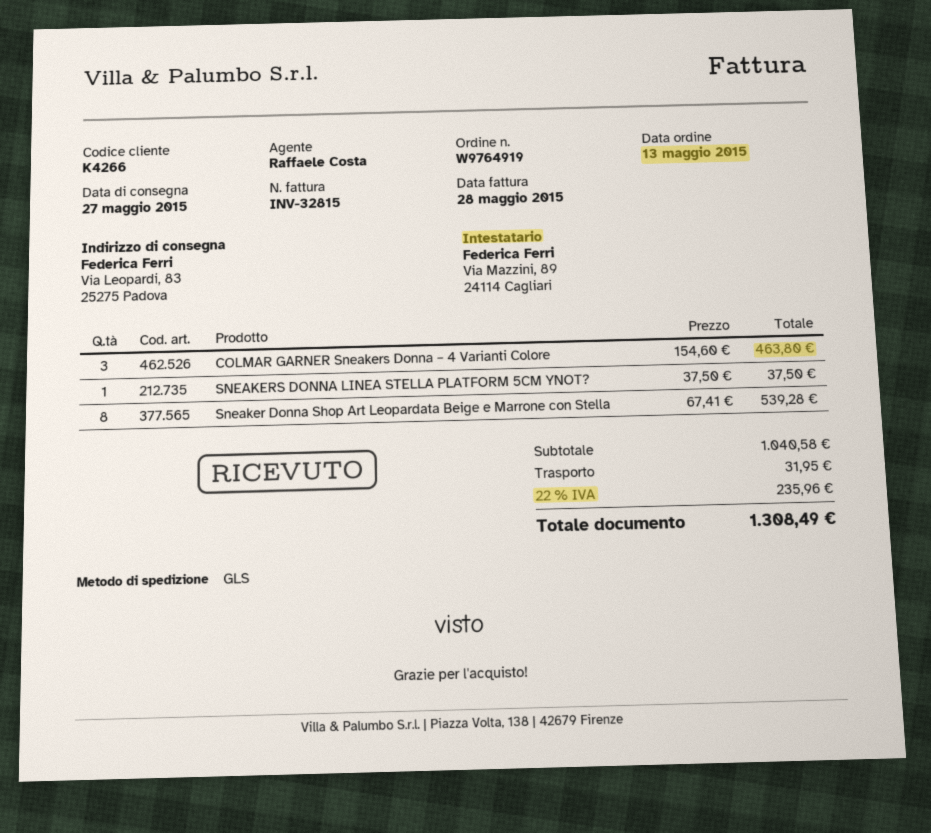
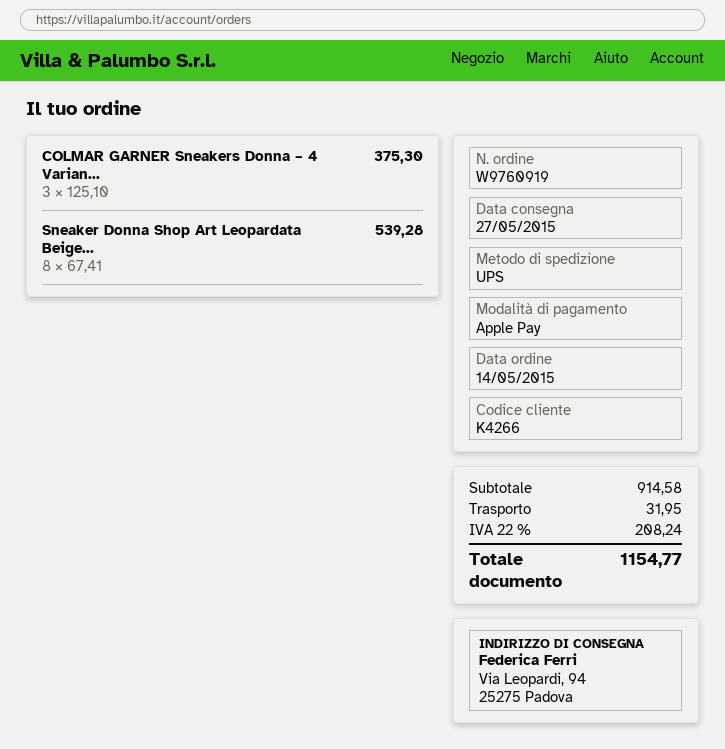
order number: W9764919 -> W9760919
order date: 2015-05-13 -> 2015-05-14
shipping method: GLS -> UPS
ship to: Via Leopardi, 83, 25275 Padova -> Via Leopardi, 94, 25275 Padova
COLMAR GARNER Sneakers Donna – 4 Varianti Colore: 3 x 154.60 = 463.80 -> 3 x 125.10 = 375.30
SNEAKERS DONNA LINEA STELLA PLATFORM 5CM YNOT?: 1 x 37.50 = 37.50 -> none
subtotal: 1040.58 -> 914.58
tax: 22% = 235.96 -> 22% = 208.24
total: 1308.49 -> 1154.77

